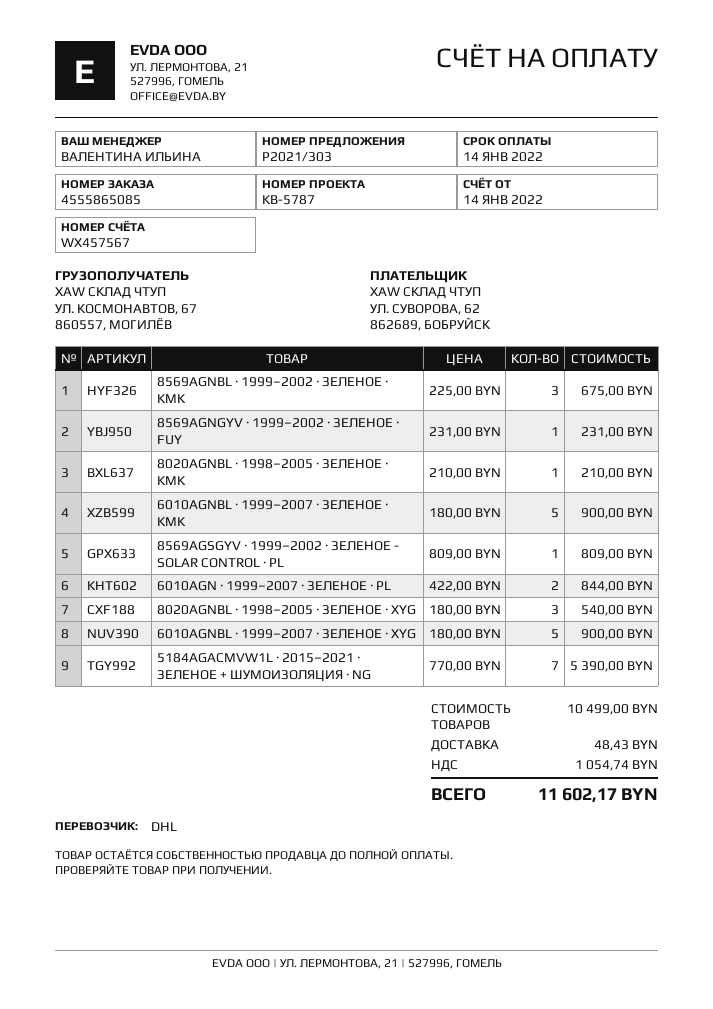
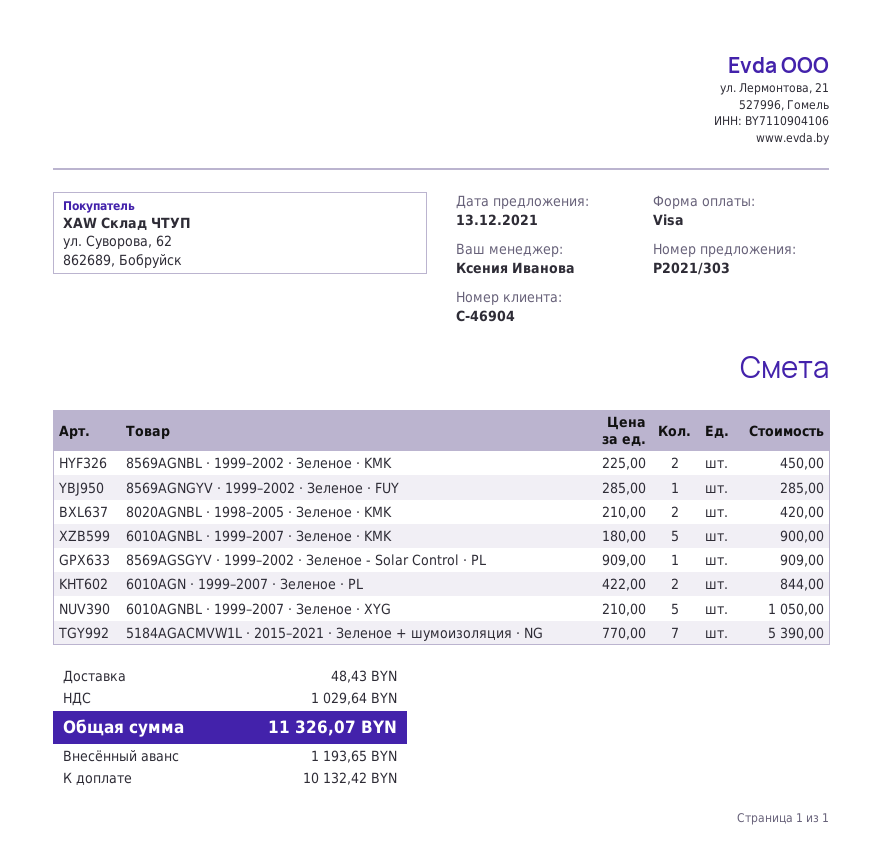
sales rep: ВАЛЕНТИНА ИЛЬИНА -> Ксения Иванова
8569AGNBL · 1999–2002 · ЗЕЛЕНОЕ · KMK: 3 x 225.00 = 675.00 -> 2 x 225.00 = 450.00
8569AGNGYV · 1999–2002 · ЗЕЛЕНОЕ · FUY: 1 x 231.00 = 231.00 -> 1 x 285.00 = 285.00
8020AGNBL · 1998–2005 · ЗЕЛЕНОЕ · KMK: 1 x 210.00 = 210.00 -> 2 x 210.00 = 420.00
8569AGSGYV · 1999–2002 · ЗЕЛЕНОЕ - SOLAR CONTROL · PL: 1 x 809.00 = 809.00 -> 1 x 909.00 = 909.00
8020AGNBL · 1998–2005 · ЗЕЛЕНОЕ · XYG: 3 x 180.00 = 540.00 -> none
6010AGNBL · 1999–2007 · ЗЕЛЕНОЕ · XYG: 5 x 180.00 = 900.00 -> 5 x 210.00 = 1050.00
tax: 1054.74 -> 1029.64
total: 11602.17 -> 11326.07

